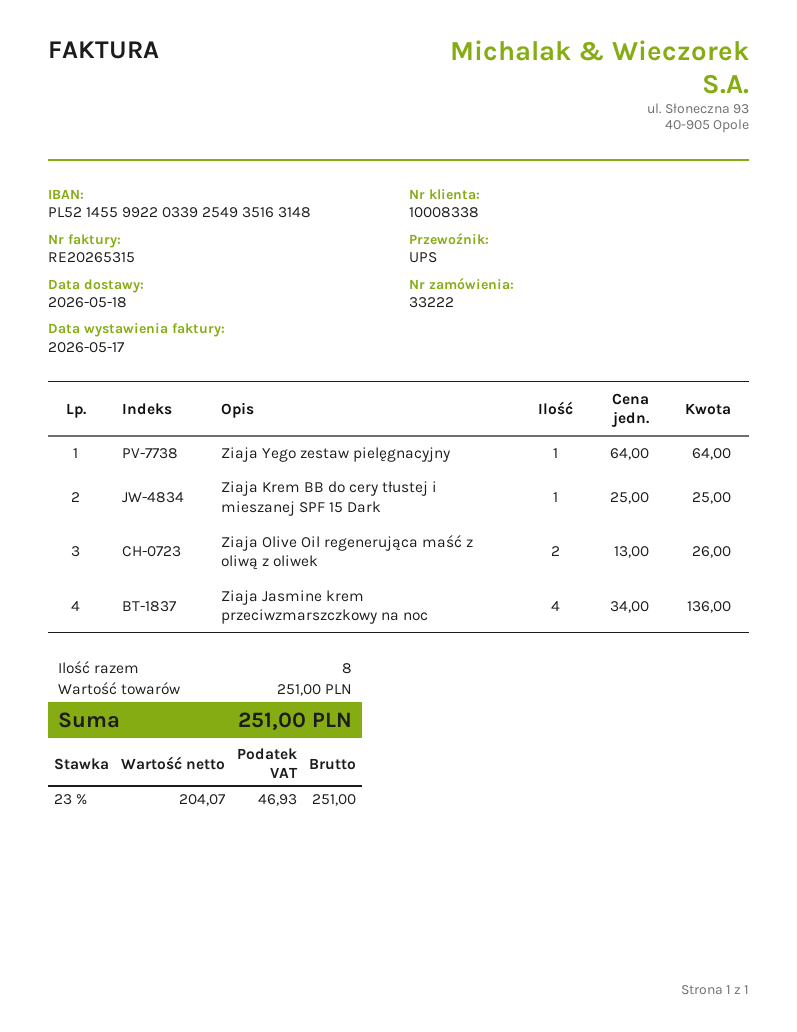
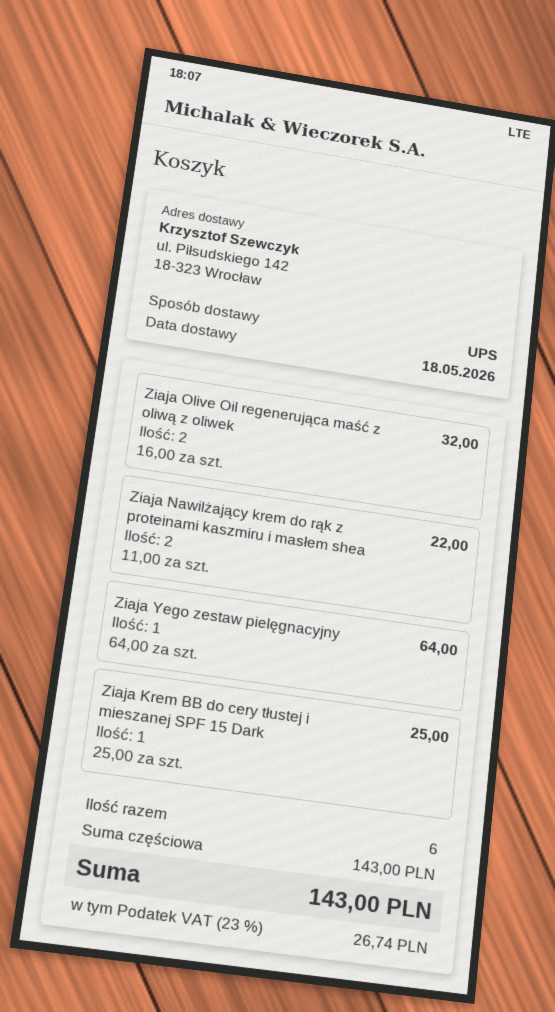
Ziaja Olive Oil regenerująca maść z oliwą z oliwek: 2 x 13.00 = 26.00 -> 2 x 16.00 = 32.00
Ziaja Jasmine krem przeciwzmarszczkowy na noc: 4 x 34.00 = 136.00 -> none
Ziaja Nawilżający krem do rąk z proteinami kaszmiru i masłem shea: none -> 2 x 11.00 = 22.00
total quantity: 8 -> 6
subtotal: 251.00 -> 143.00
tax: 23% = 46.93 -> 23% = 26.74
total: 251.00 -> 143.00

